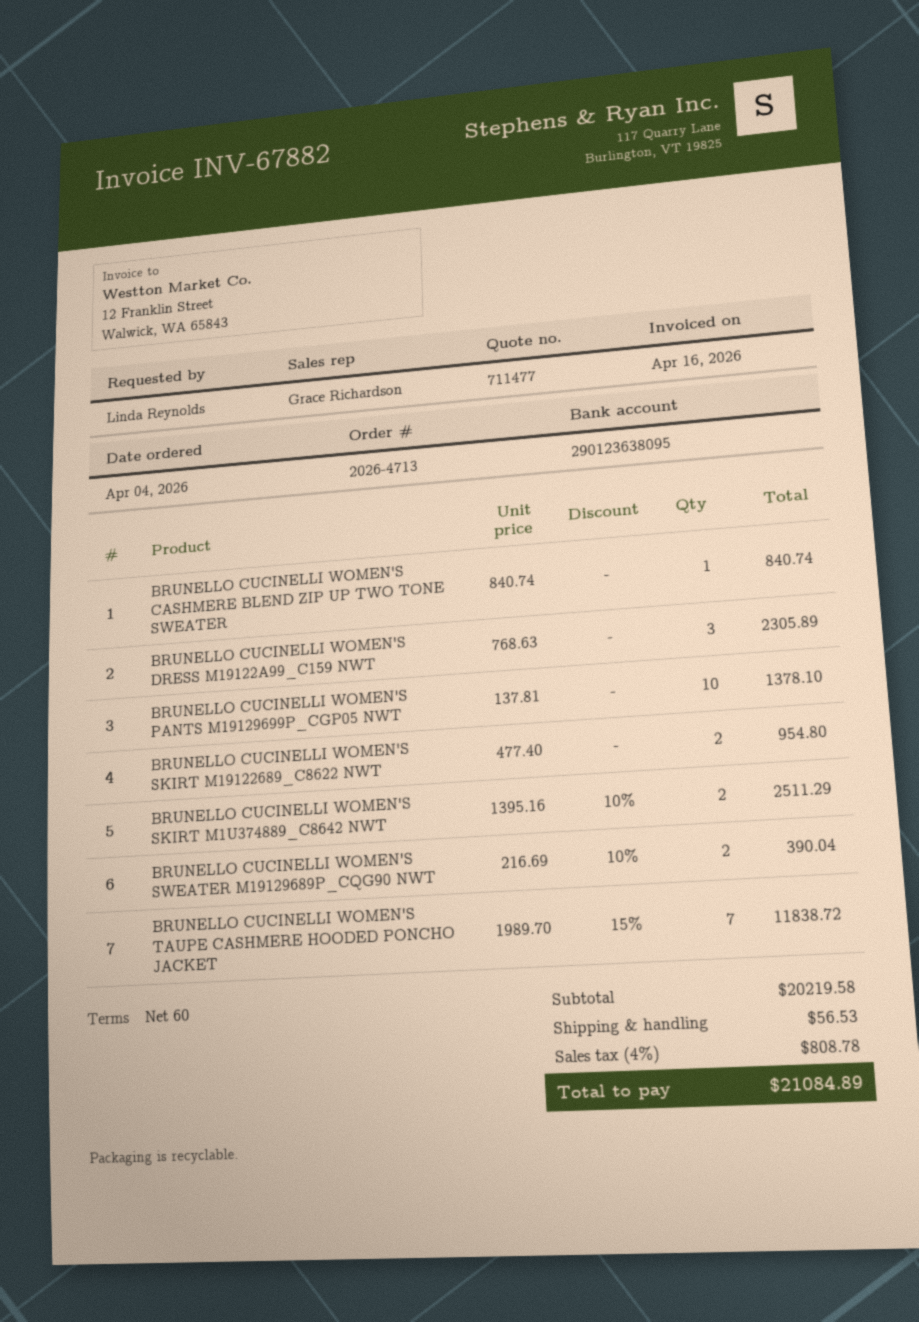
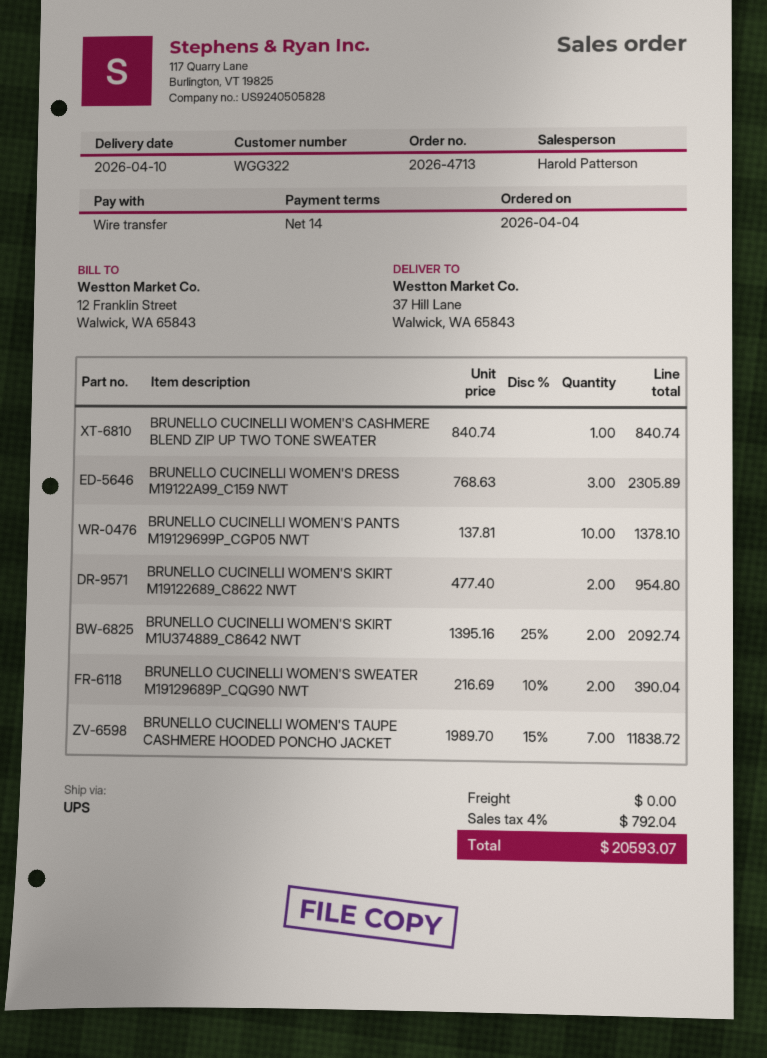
payment terms: 60 days -> 14 days
sales rep: Grace Richardson -> Harold Patterson
BRUNELLO CUCINELLI WOMEN'S SKIRT M1U374889_C8642 NWT: 2 x 1395.16 - 10% = 2511.29 -> 2 x 1395.16 - 25% = 2092.74
shipping: 56.53 -> 0.00
tax: 4% = 808.78 -> 4% = 792.04
total: 21084.89 -> 20593.07

